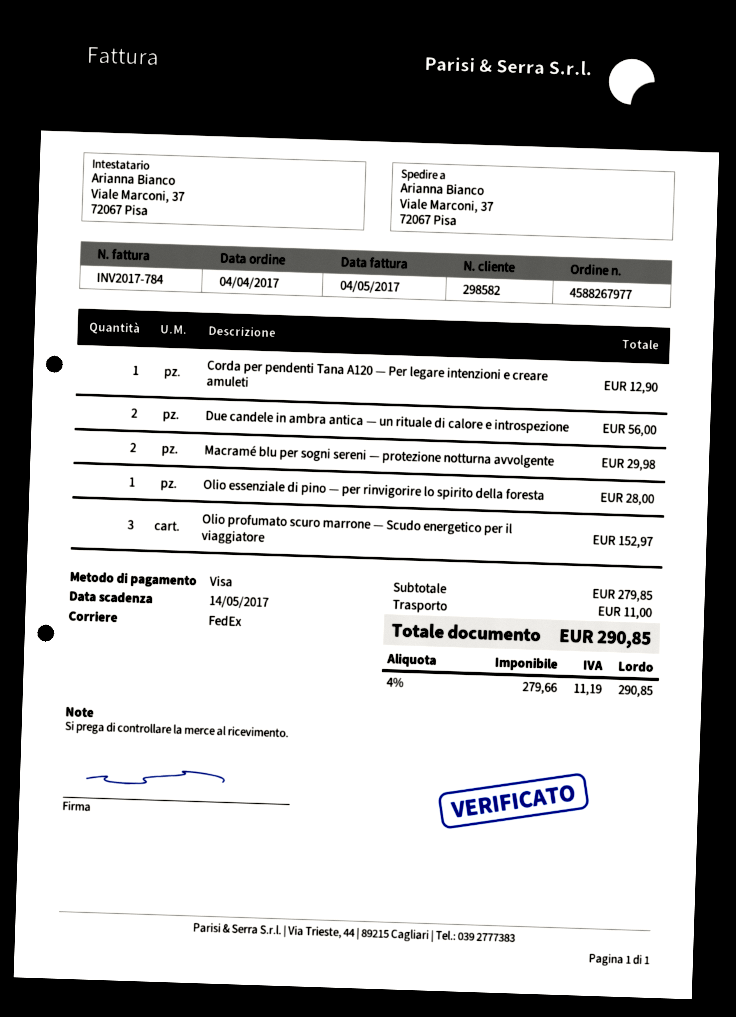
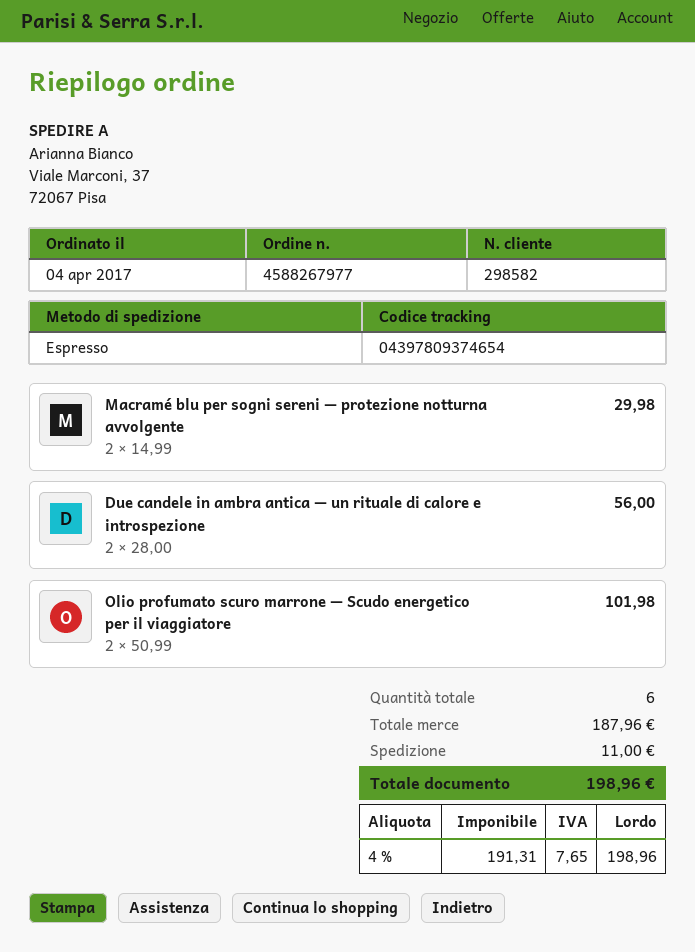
shipping method: FedEx -> express
Corda per pendenti Tana A120 — Per legare intenzioni e creare amuleti: 1 for 12.90 -> none
Olio essenziale di pino — per rinvigorire lo spirito della foresta: 1 for 28.00 -> none
Olio profumato scuro marrone — Scudo energetico per il viaggiatore: 3 for 152.97 -> 2 for 101.98
subtotal: 279.85 -> 187.96
net: 279.66 -> 191.31
tax: 4% = 11.19 -> 4% = 7.65
total: 290.85 -> 198.96

